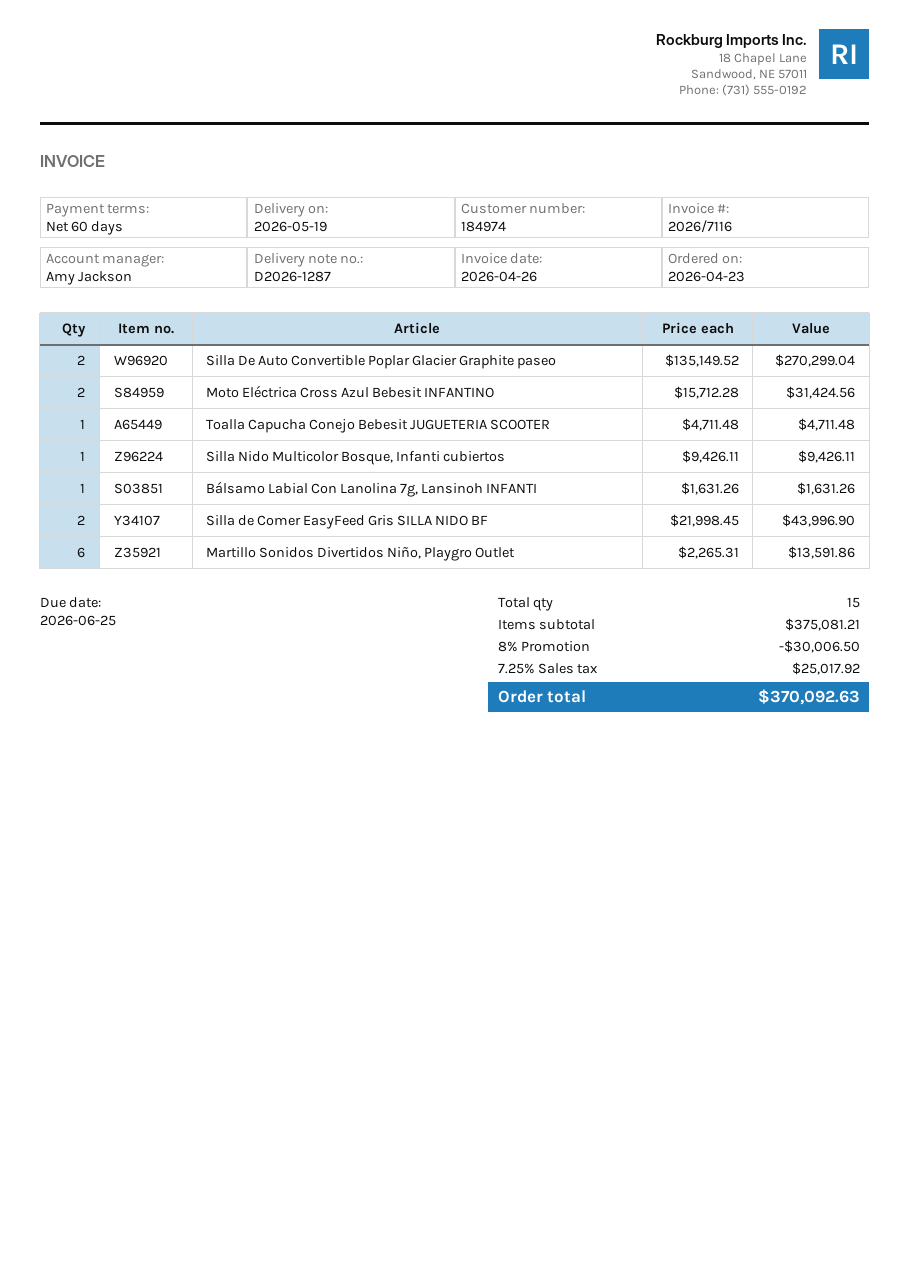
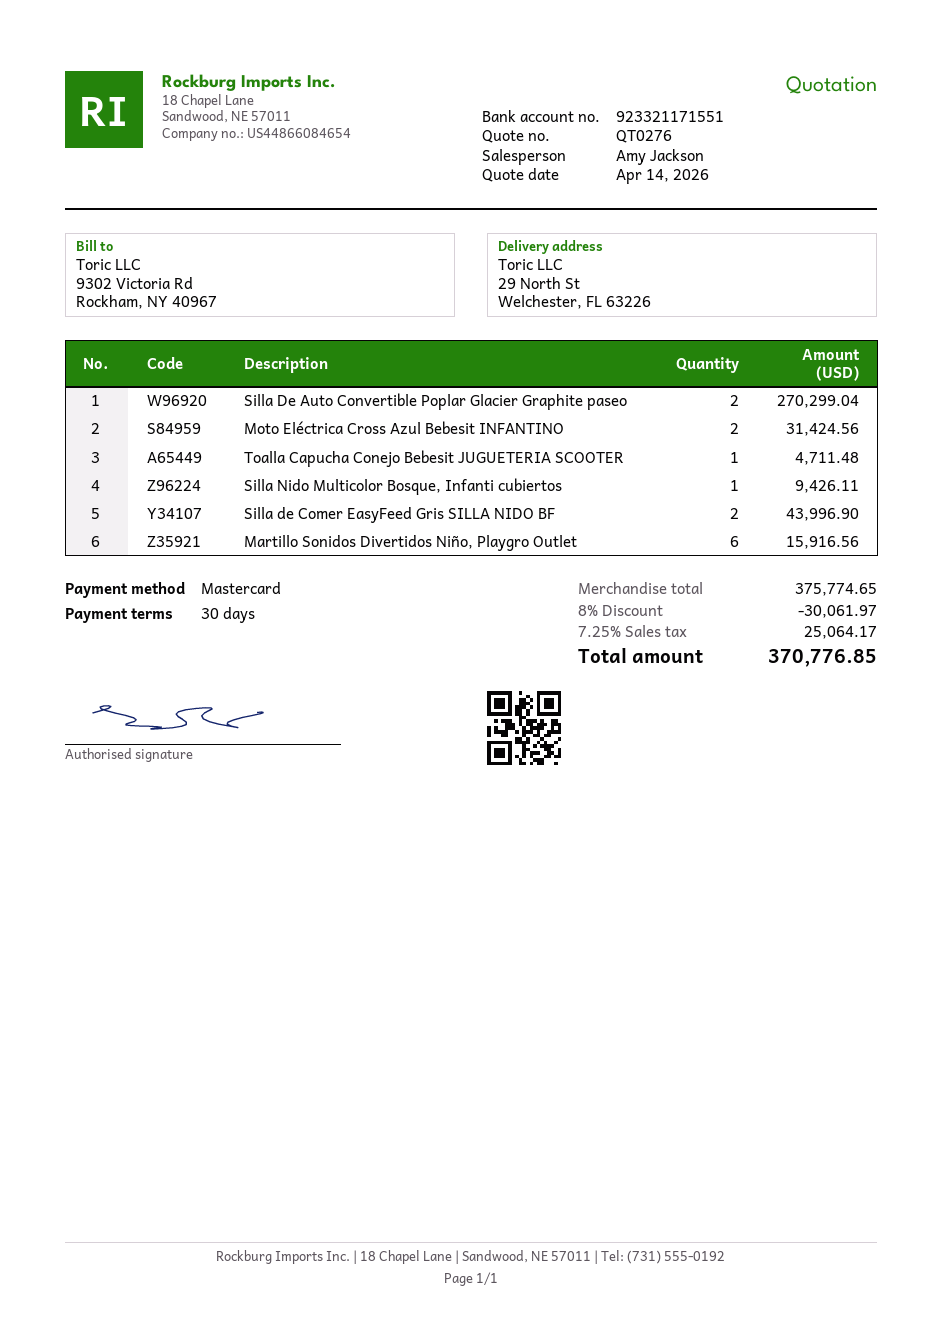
payment terms: 60 days -> 30 days
Bálsamo Labial Con Lanolina 7g, Lansinoh INFANTI: 1 for 1631.26 -> none
Martillo Sonidos Divertidos Niño, Playgro Outlet: 6 for 13591.86 -> 6 for 15916.56
subtotal: 375081.21 -> 375774.65
discount: 8% = 30006.50 -> 8% = 30061.97
tax: 7.25% = 25017.92 -> 7.25% = 25064.17
total: 370092.63 -> 370776.85

